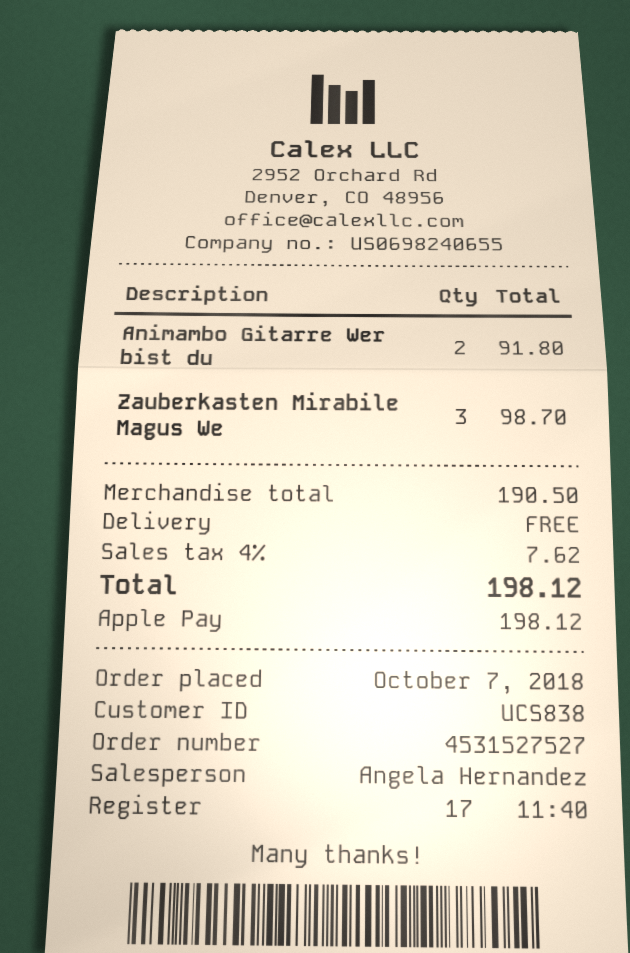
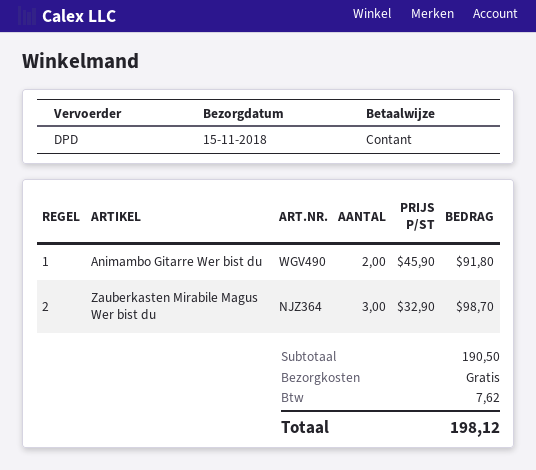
payment method: Apple Pay -> cash

